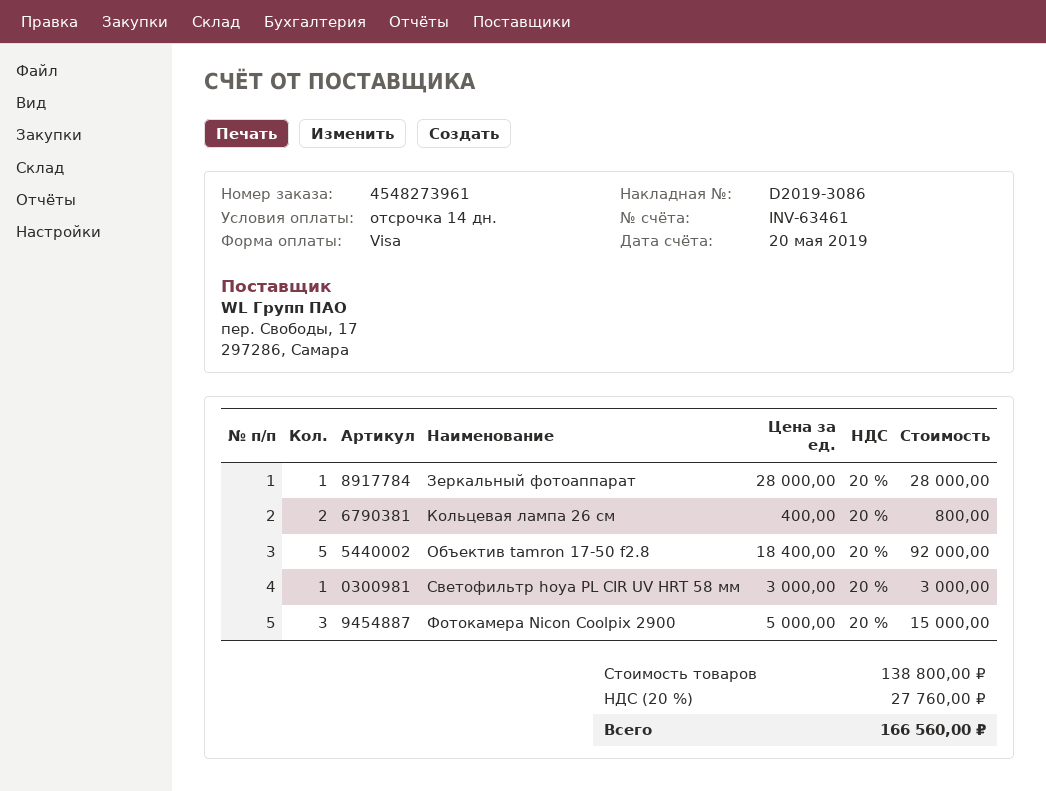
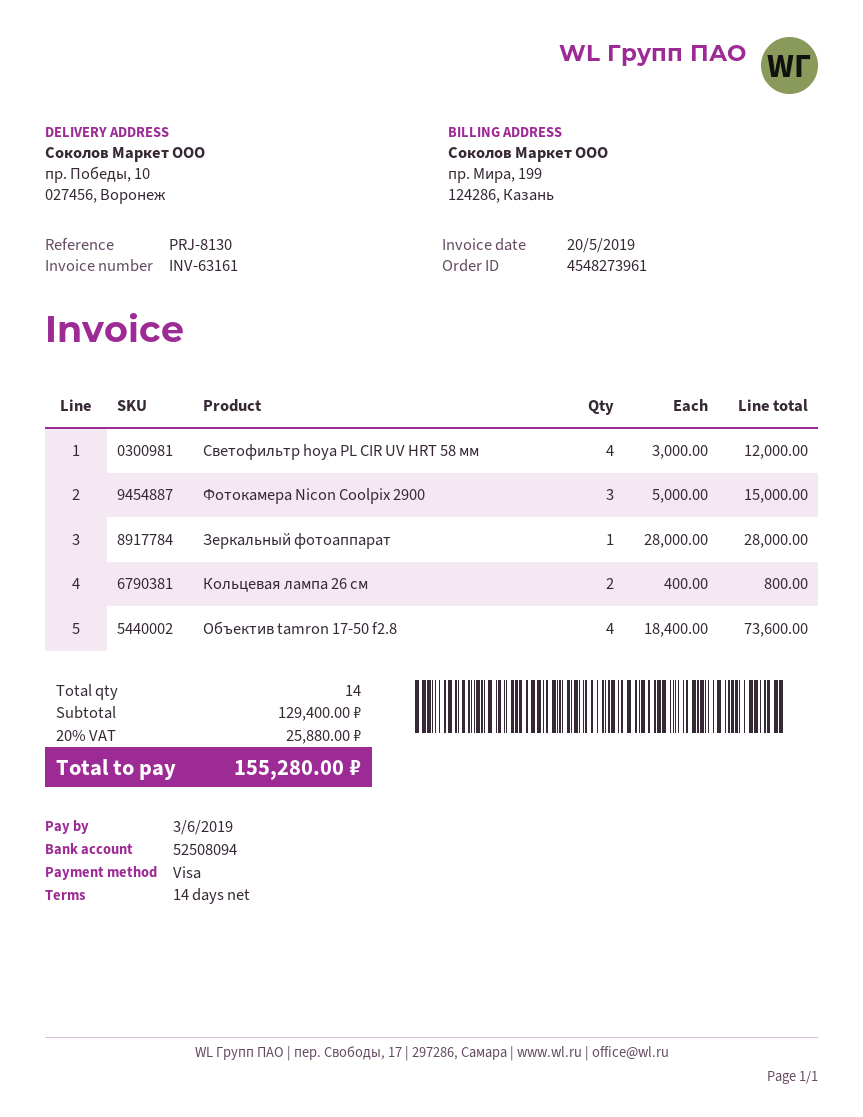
invoice number: INV-63461 -> INV-63161
Объектив tamron 17-50 f2.8: 5 x 18400.00 = 92000.00 -> 4 x 18400.00 = 73600.00
Светофильтр hoya PL CIR UV HRT 58 мм: 1 x 3000.00 = 3000.00 -> 4 x 3000.00 = 12000.00
subtotal: 138800.00 -> 129400.00
tax: 20% = 27760.00 -> 20% = 25880.00
total: 166560.00 -> 155280.00

